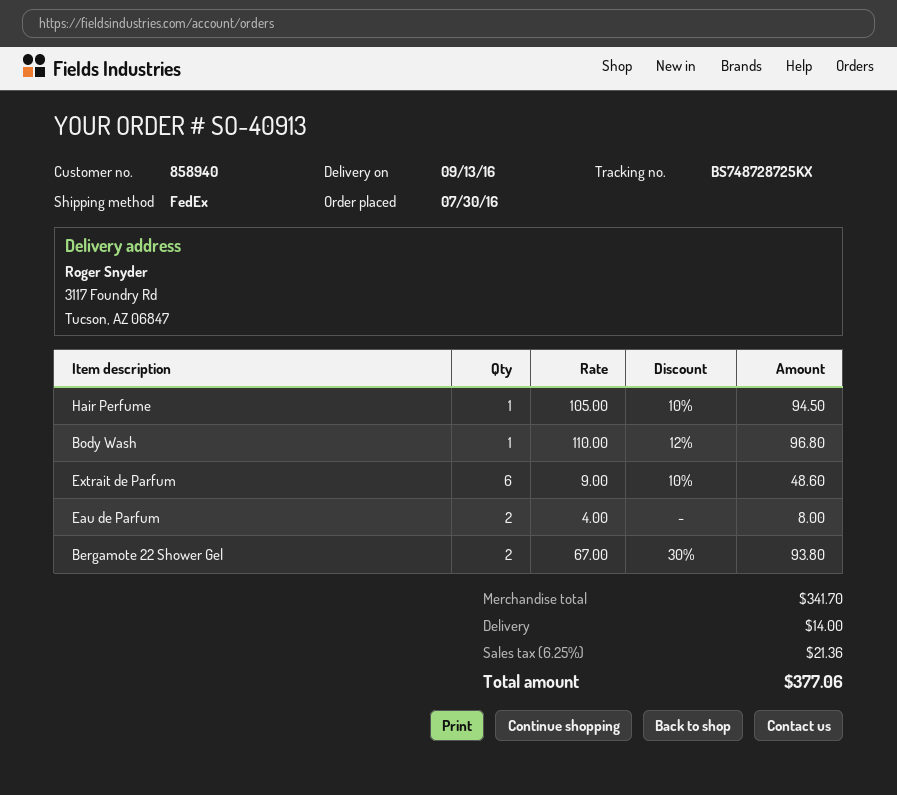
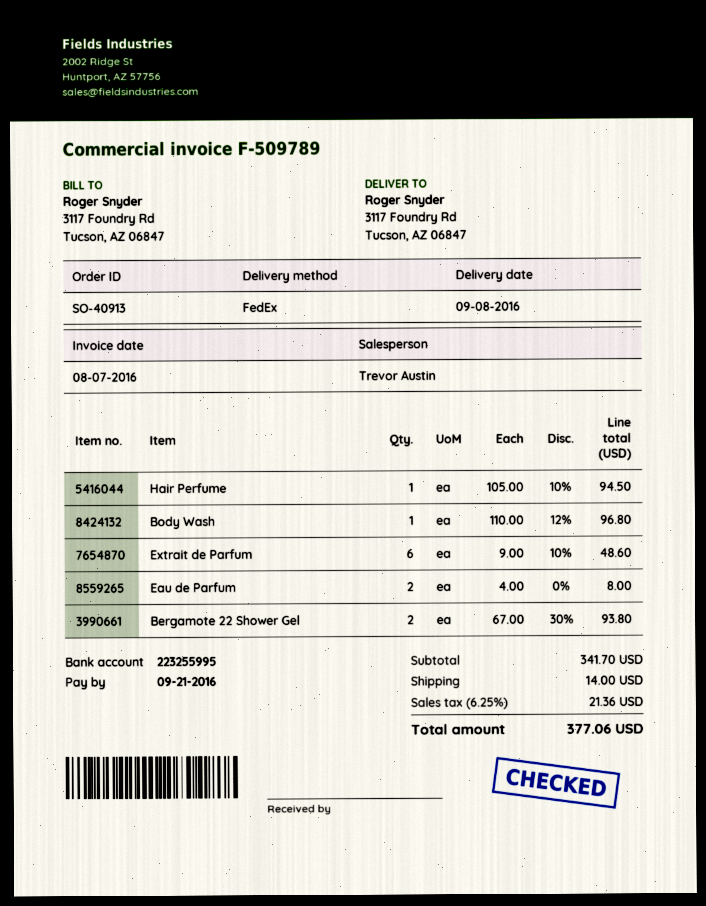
delivery date: 2016-09-13 -> 2016-09-08

